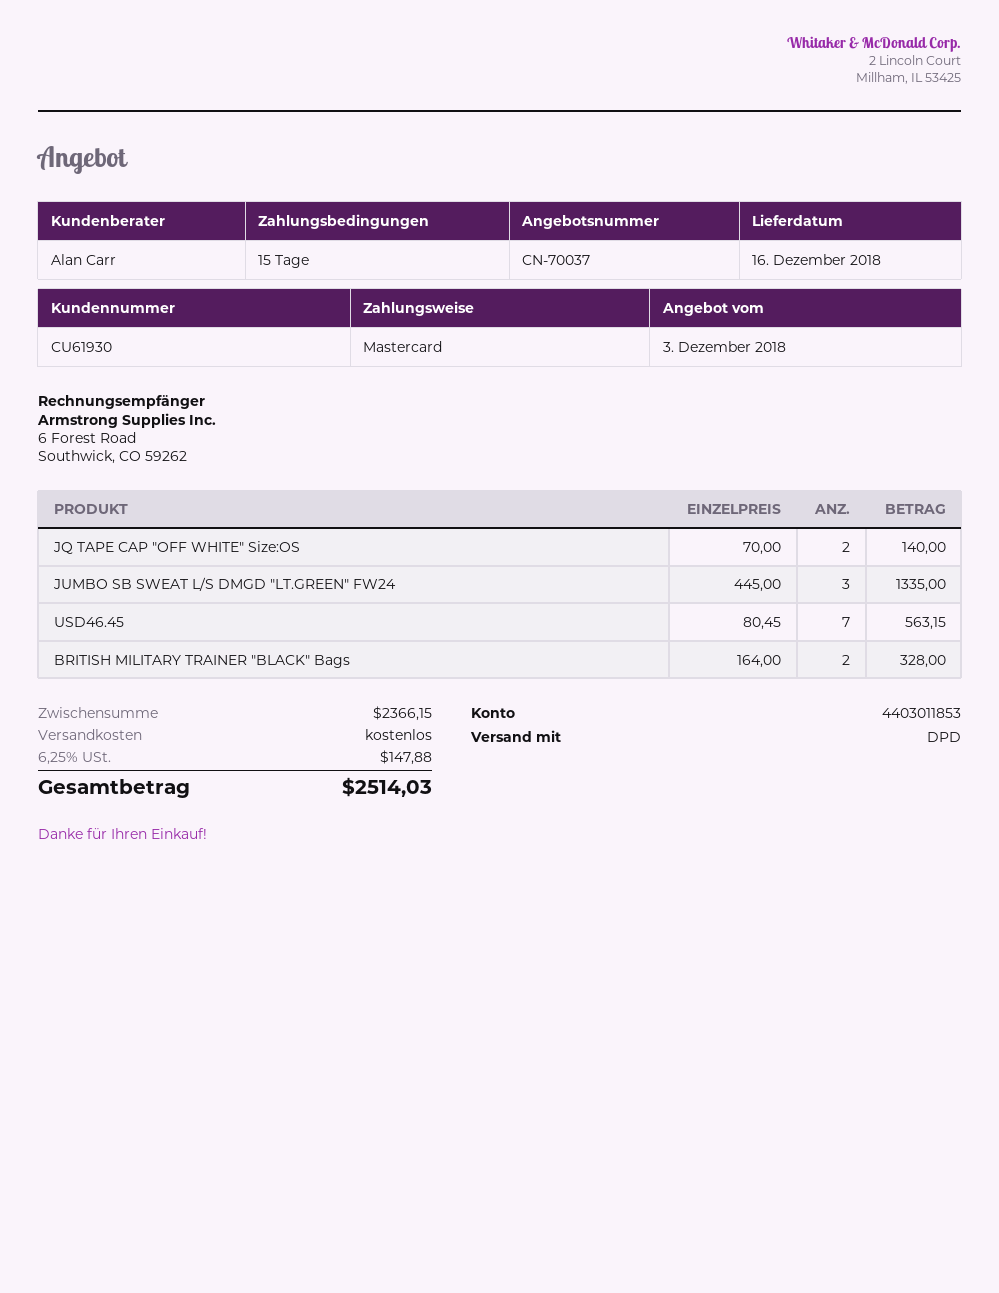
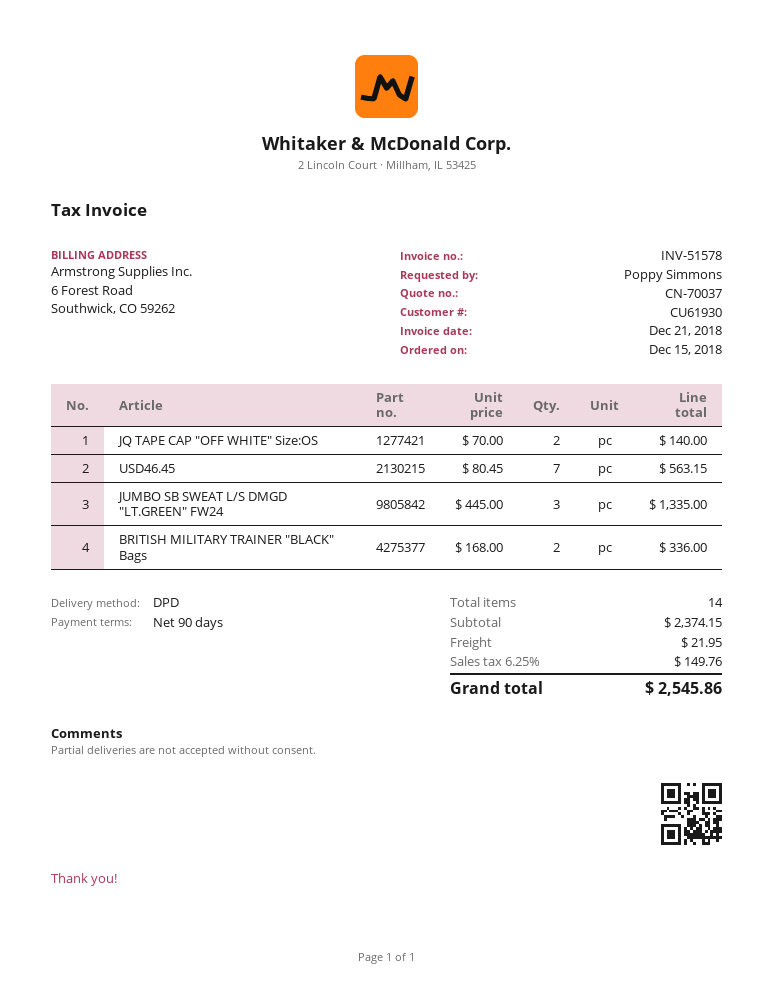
payment terms: 15 days -> 90 days
BRITISH MILITARY TRAINER "BLACK" Bags: 2 x 164.00 = 328.00 -> 2 x 168.00 = 336.00
subtotal: 2366.15 -> 2374.15
shipping: 0.00 -> 21.95
tax: 6.25% = 147.88 -> 6.25% = 149.76
total: 2514.03 -> 2545.86

